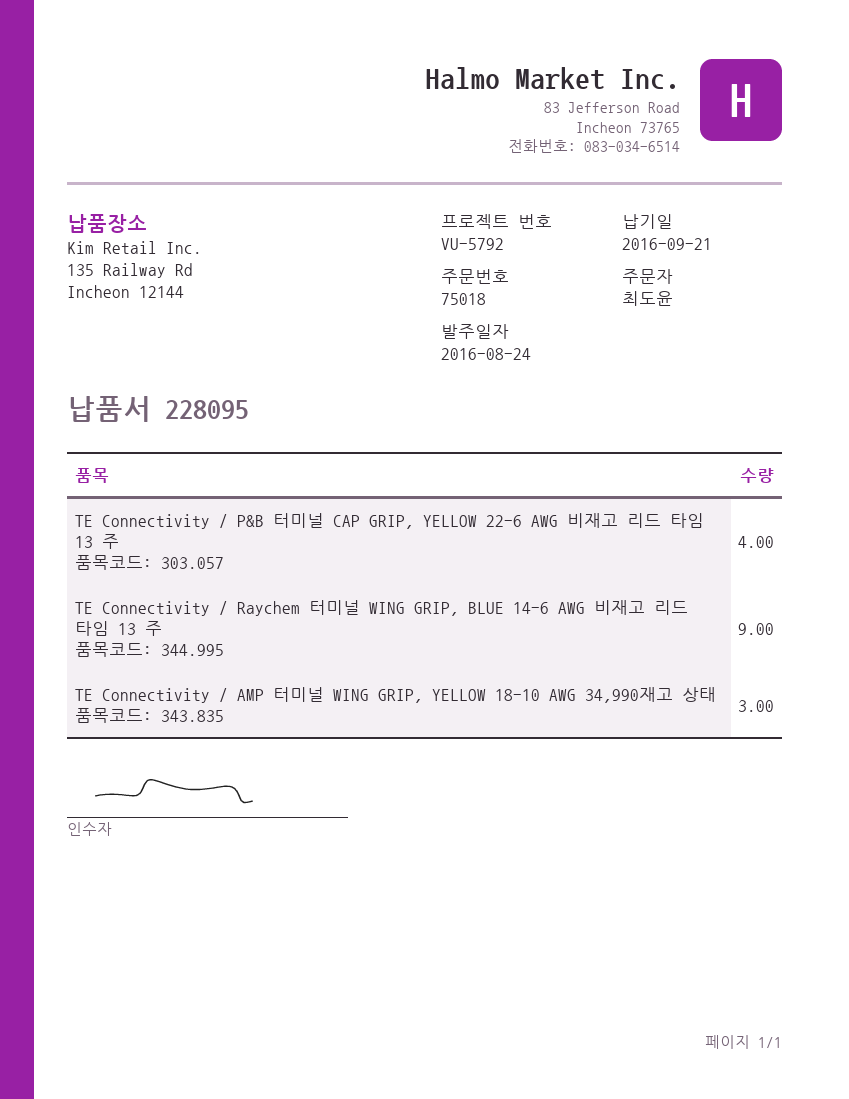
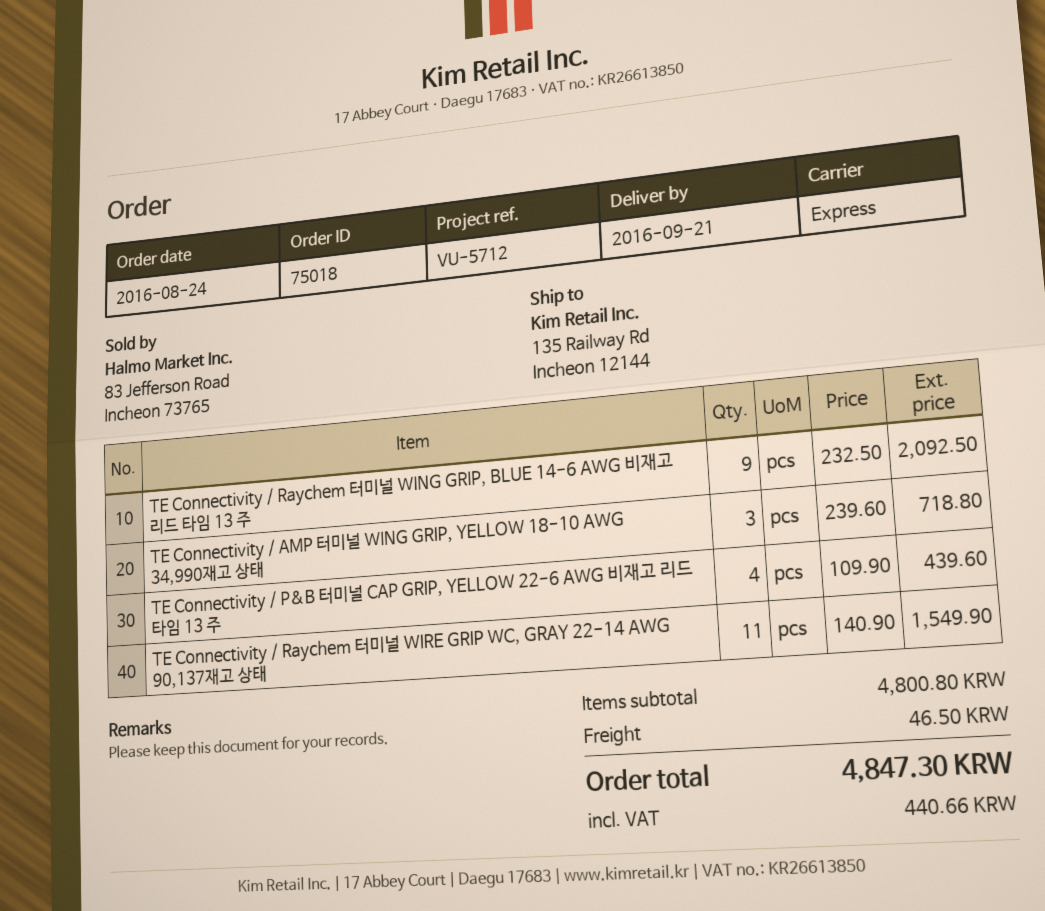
reference: VU-5792 -> VU-5712
TE Connectivity / Raychem 터미널 WIRE GRIP WC, GRAY 22-14 AWG 90,137재고 상태: none -> 11

